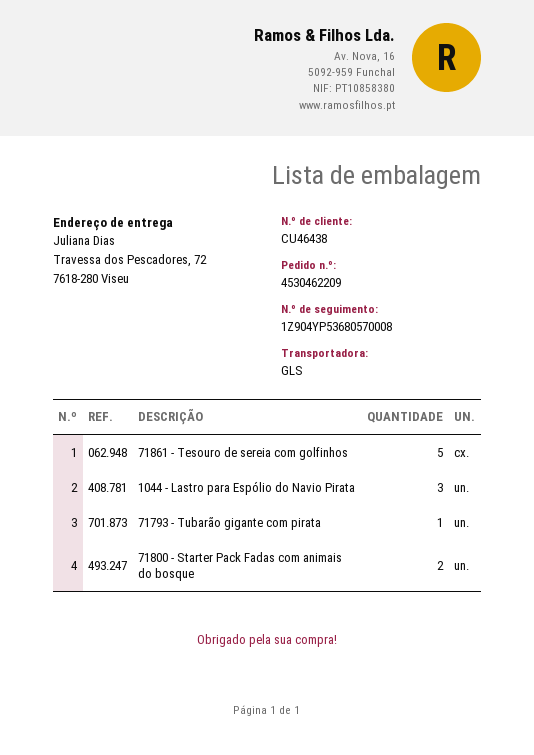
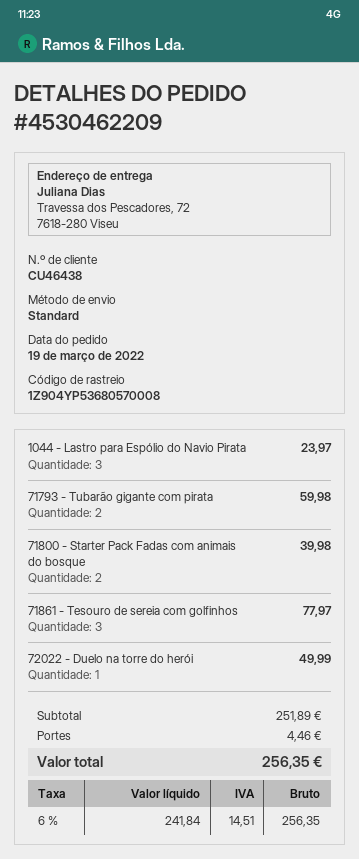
shipping method: GLS -> standard
71861 - Tesouro de sereia com golfinhos: 5 -> 3
71793 - Tubarão gigante com pirata: 1 -> 2
72022 - Duelo na torre do herói: none -> 1

